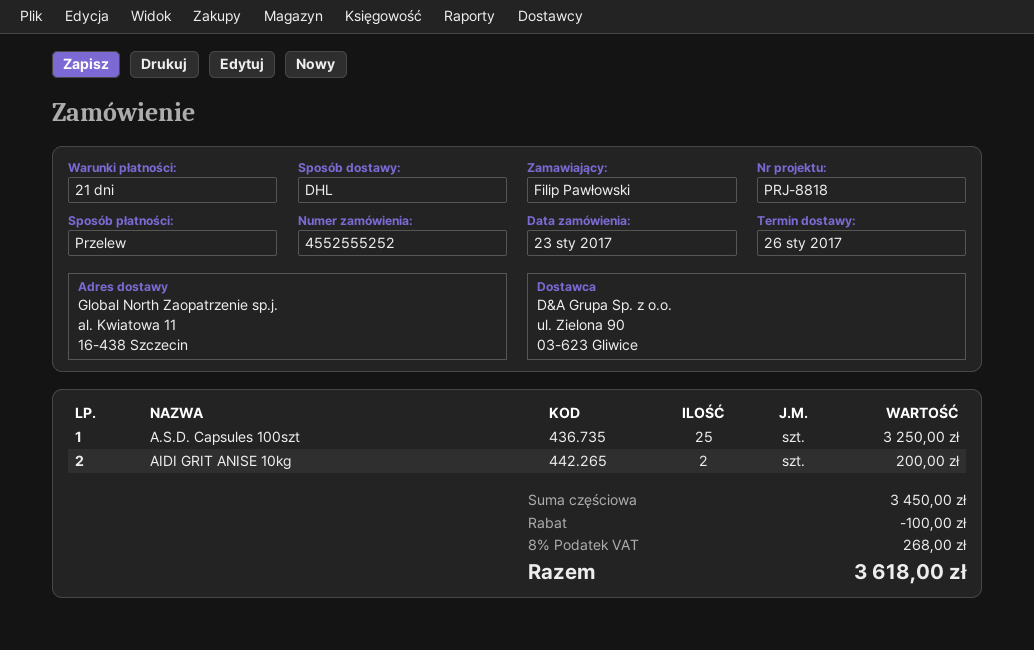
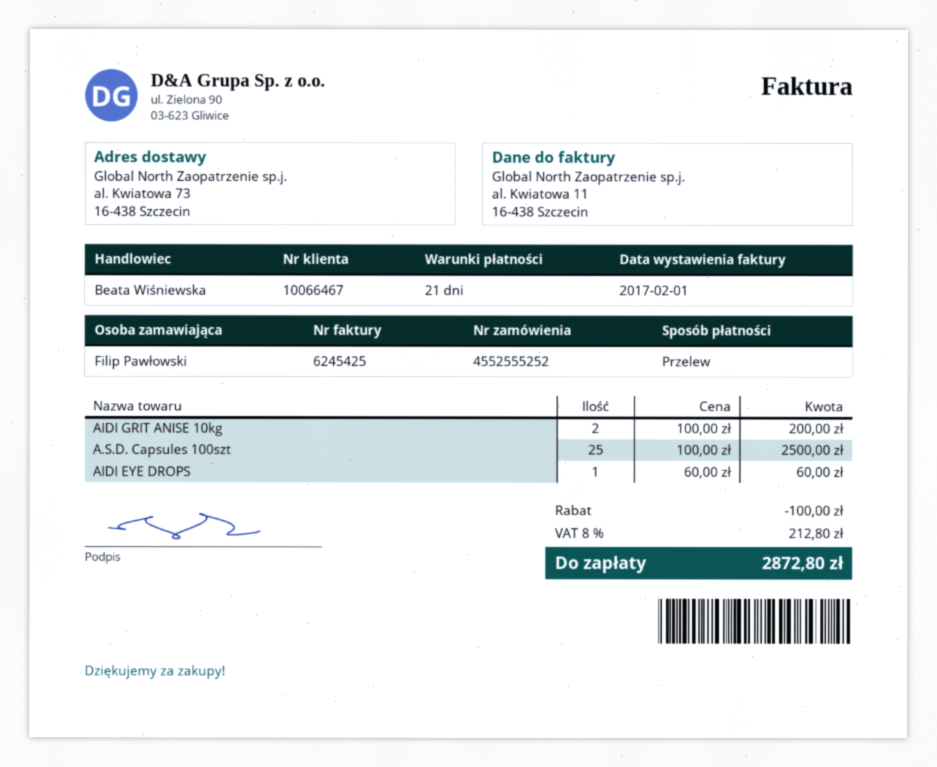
ship to: al. Kwiatowa 11, 16-438 Szczecin -> al. Kwiatowa 73, 16-438 Szczecin
A.S.D. Capsules 100szt: 25 for 3250.00 -> 25 for 2500.00
AIDI EYE DROPS: none -> 1 for 60.00
tax: 8% = 268.00 -> 8% = 212.80
total: 3618.00 -> 2872.80

